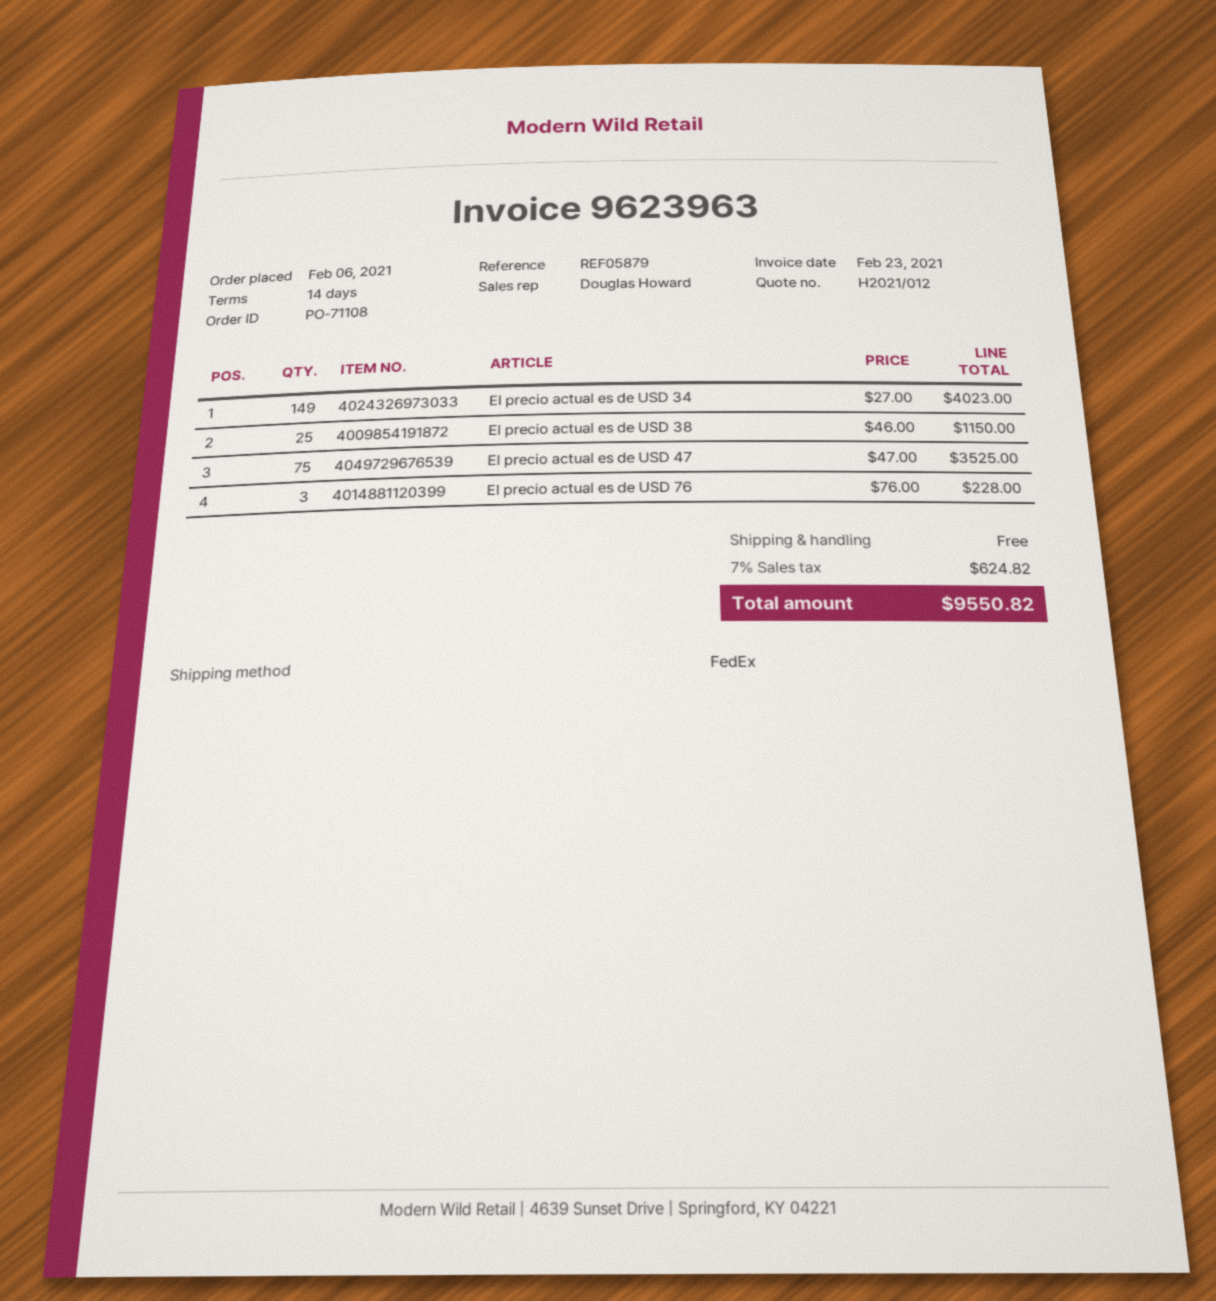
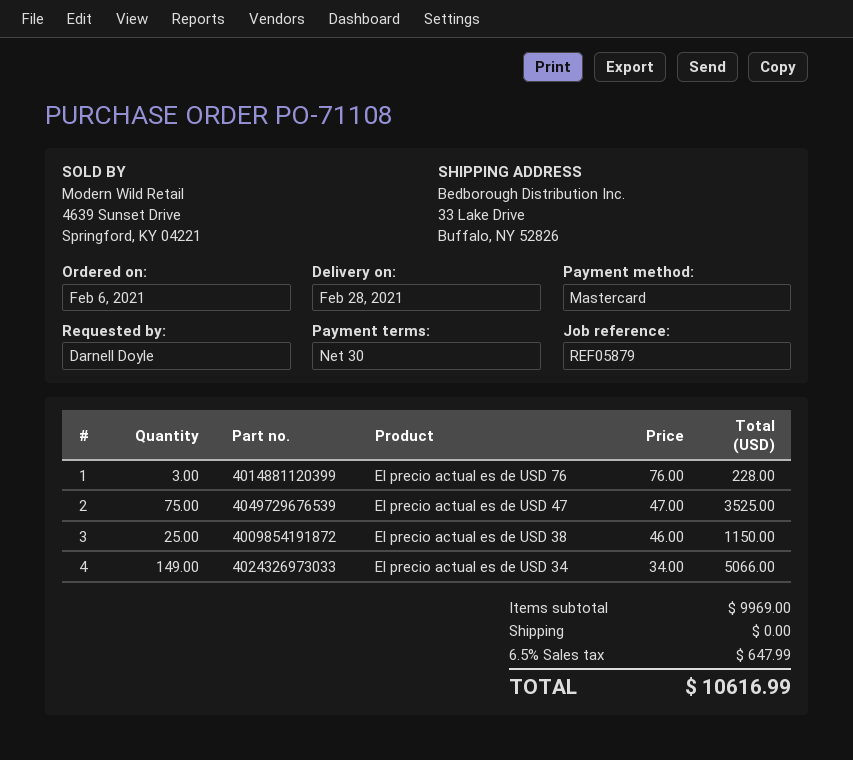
payment terms: 14 days -> 30 days
El precio actual es de USD 34: 149 x 27.00 = 4023.00 -> 149 x 34.00 = 5066.00
tax: 7% = 624.82 -> 6.5% = 647.99
total: 9550.82 -> 10616.99

